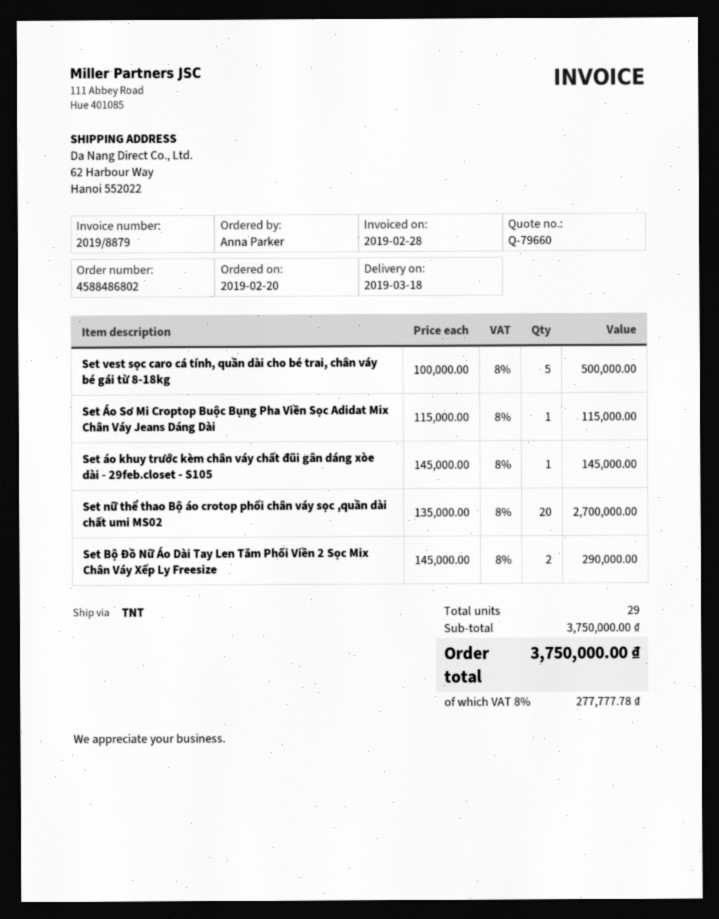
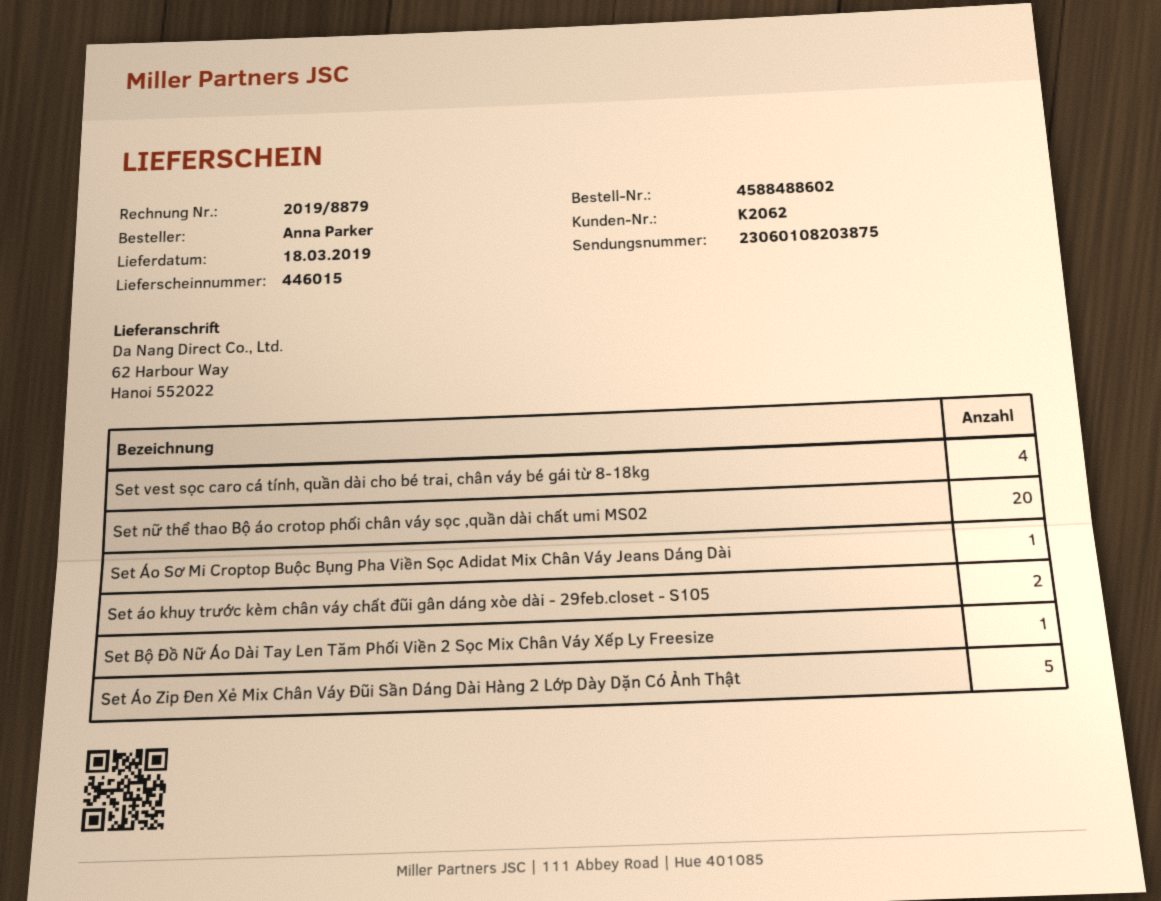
order number: 4588486802 -> 4588488602
Set vest sọc caro cá tính, quần dài cho bé trai, chân váy bé gái từ 8-18kg: 5 -> 4
Set áo khuy trước kèm chân váy chất đũi gân dáng xòe dài - 29feb.closet - S105: 1 -> 2
Set Bộ Đồ Nữ Áo Dài Tay Len Tăm Phối Viền 2 Sọc Mix Chân Váy Xếp Ly Freesize: 2 -> 1
Set Áo Zip Đen Xẻ Mix Chân Váy Đũi Sần Dáng Dài Hàng 2 Lớp Dày Dặn Có Ảnh Thật: none -> 5

